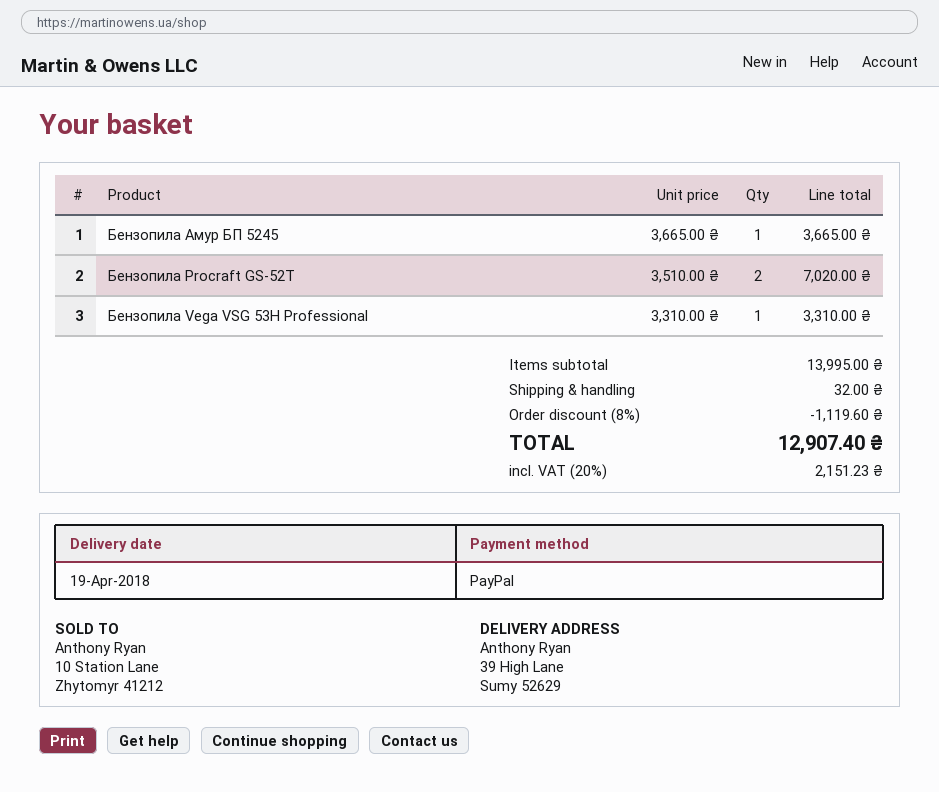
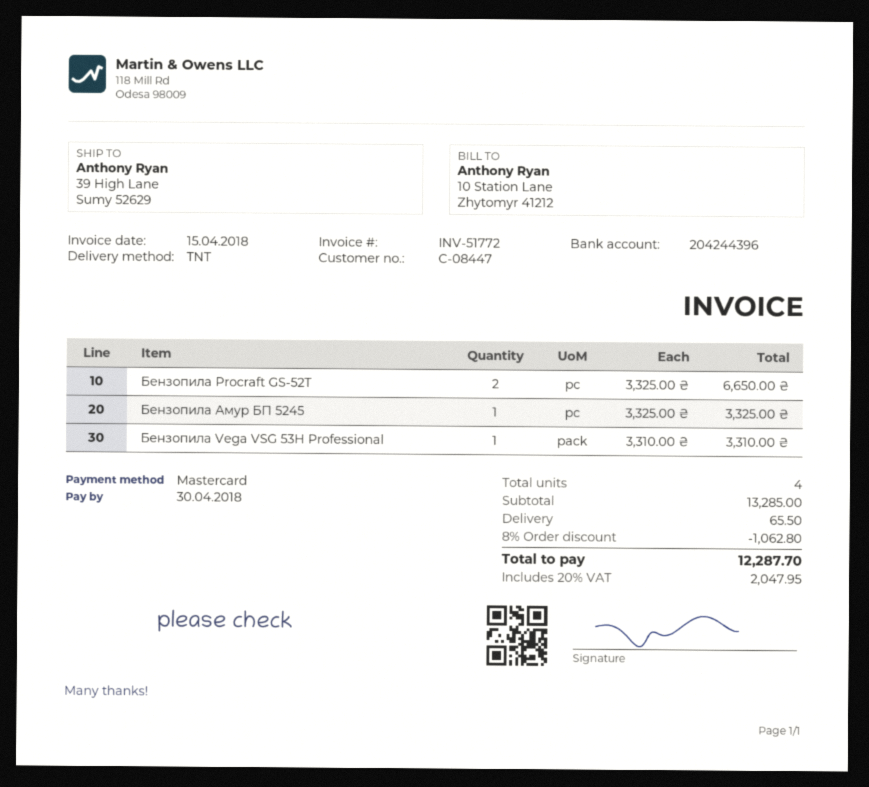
payment method: PayPal -> Mastercard
Бензопила Амур БП 5245: 1 x 3665.00 = 3665.00 -> 1 x 3325.00 = 3325.00
Бензопила Procraft GS-52T: 2 x 3510.00 = 7020.00 -> 2 x 3325.00 = 6650.00
subtotal: 13995.00 -> 13285.00
discount: 8% = 1119.60 -> 8% = 1062.80
shipping: 32.00 -> 65.50
tax: 20% = 2151.23 -> 20% = 2047.95
total: 12907.40 -> 12287.70

